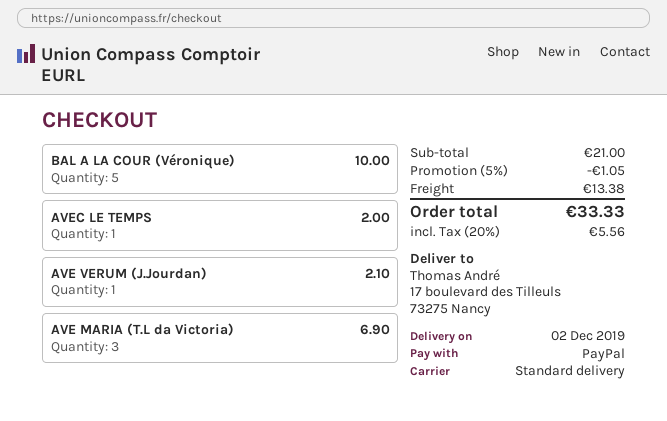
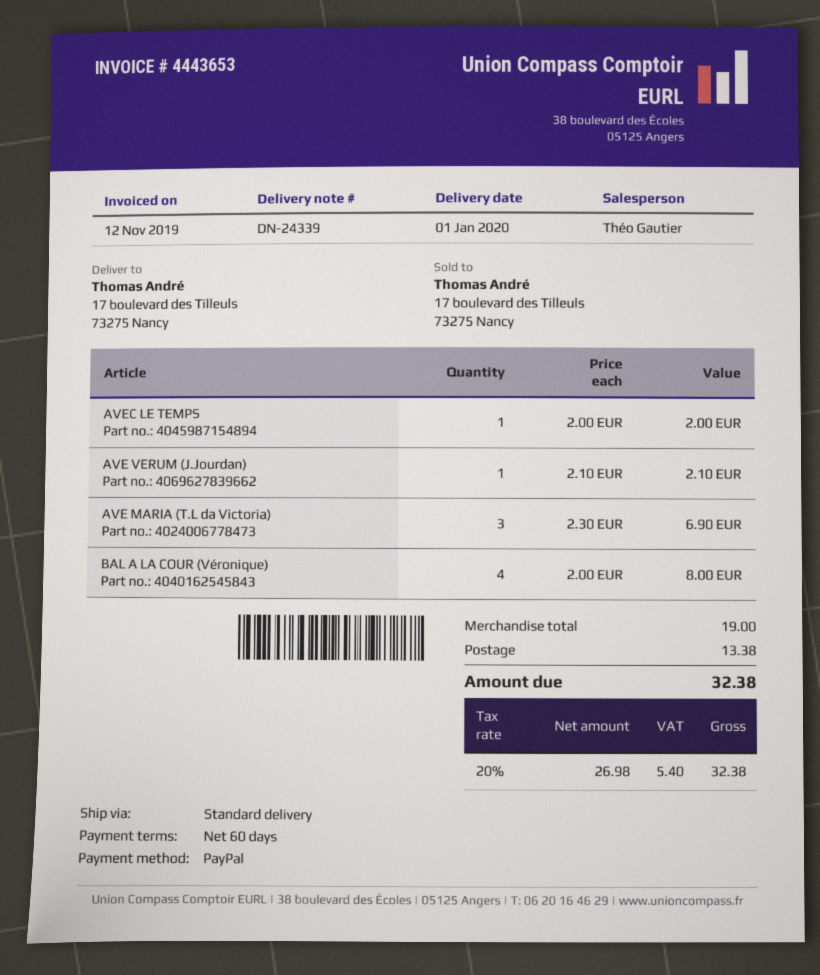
delivery date: 2019-12-02 -> 2020-01-01
BAL A LA COUR (Véronique): 5 for 10.00 -> 4 for 8.00
subtotal: 21.00 -> 19.00
discount: 5% = 1.05 -> none
tax: 20% = 5.56 -> 20% = 5.40
total: 33.33 -> 32.38

